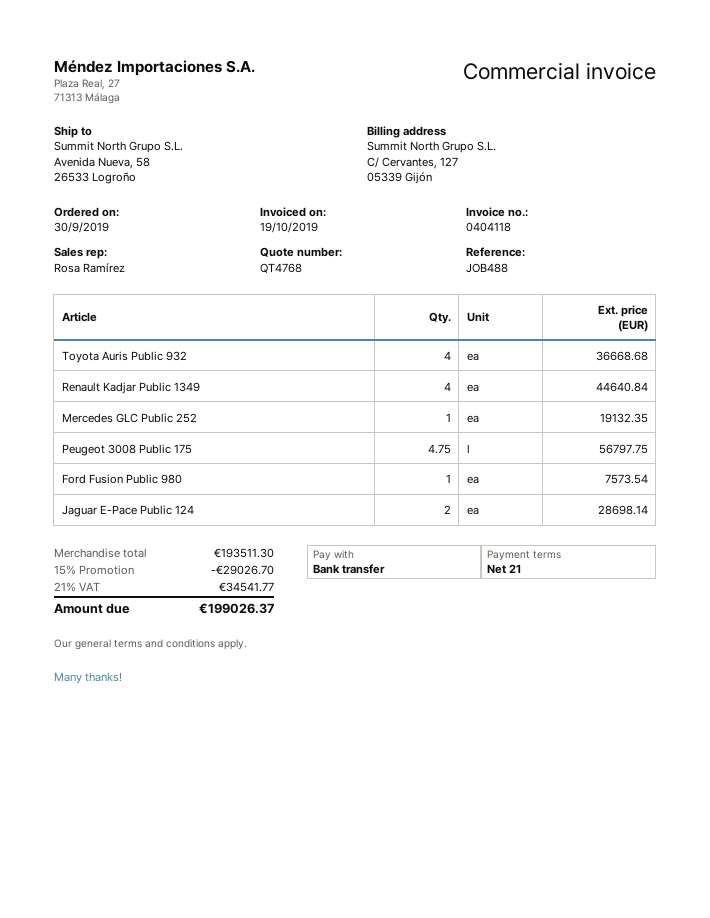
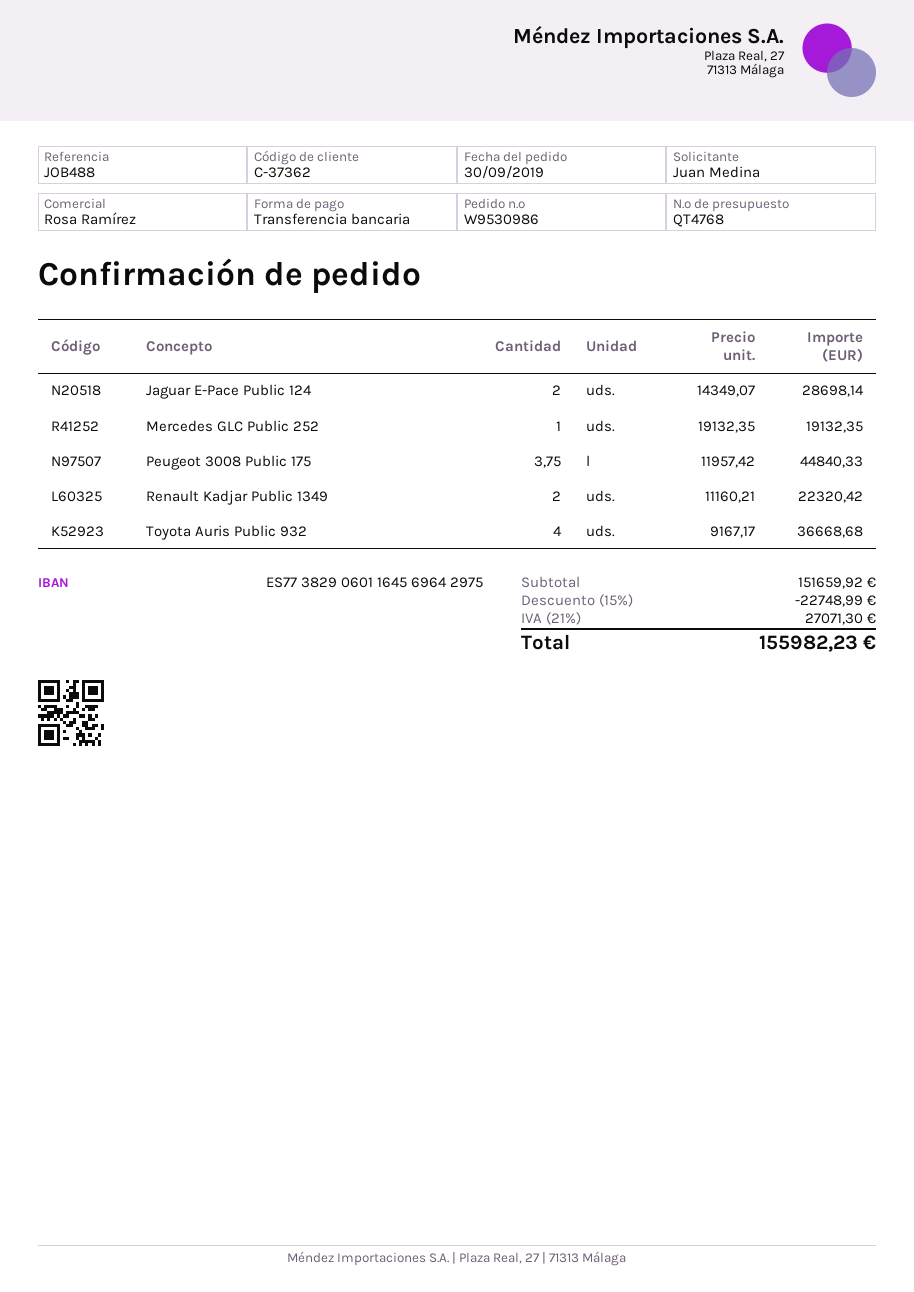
Renault Kadjar Public 1349: 4 for 44640.84 -> 2 for 22320.42
Peugeot 3008 Public 175: 4.75 for 56797.75 -> 3.75 for 44840.33
Ford Fusion Public 980: 1 for 7573.54 -> none
subtotal: 193511.30 -> 151659.92
discount: 15% = 29026.70 -> 15% = 22748.99
tax: 21% = 34541.77 -> 21% = 27071.30
total: 199026.37 -> 155982.23

